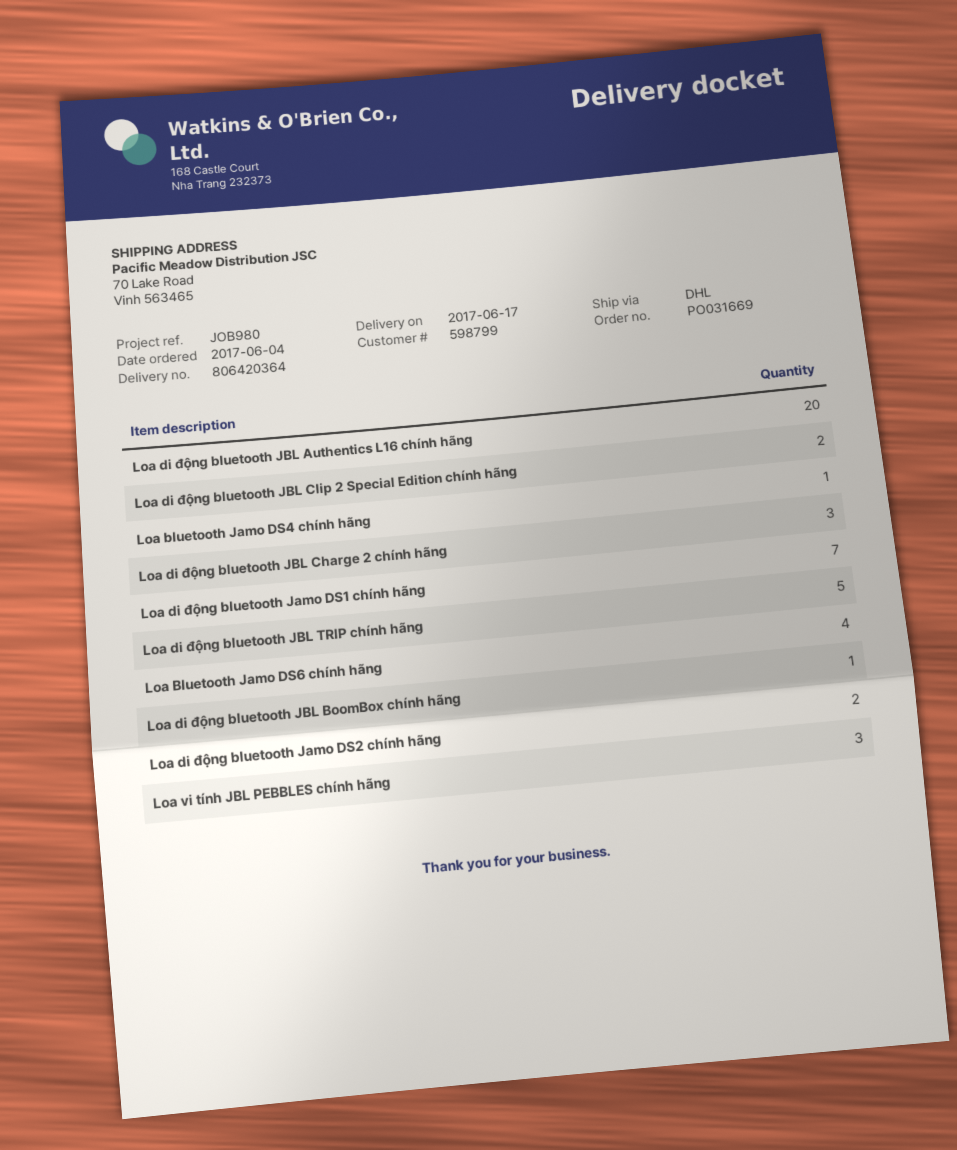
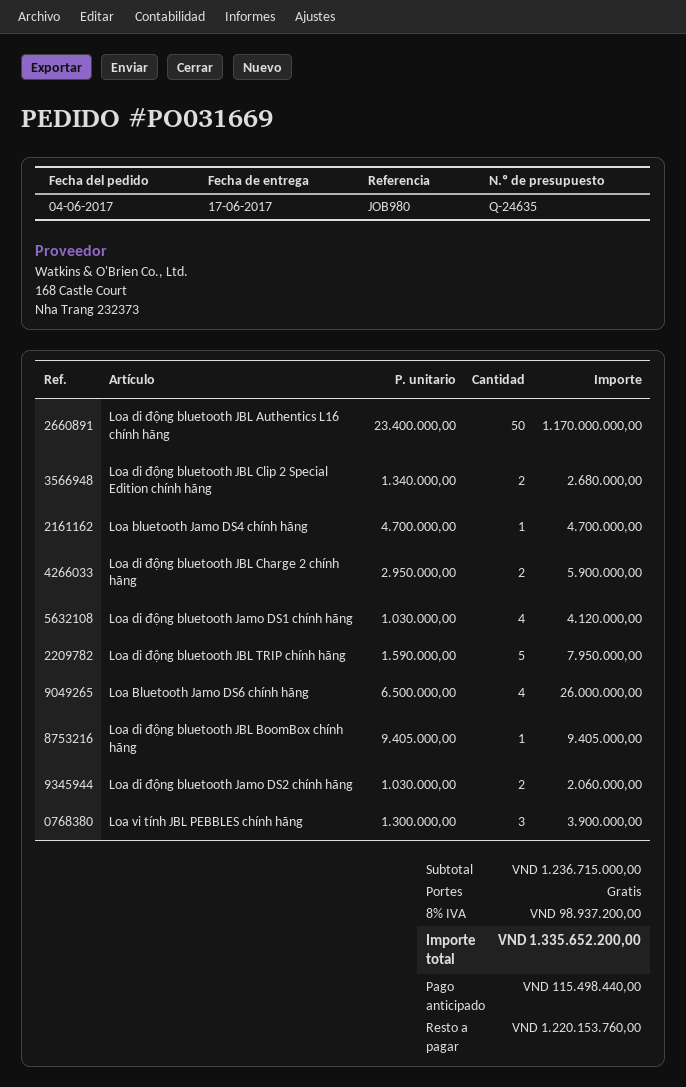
Loa di động bluetooth JBL Authentics L16 chính hãng: 20 -> 50
Loa di động bluetooth JBL Charge 2 chính hãng: 3 -> 2
Loa di động bluetooth Jamo DS1 chính hãng: 7 -> 4

